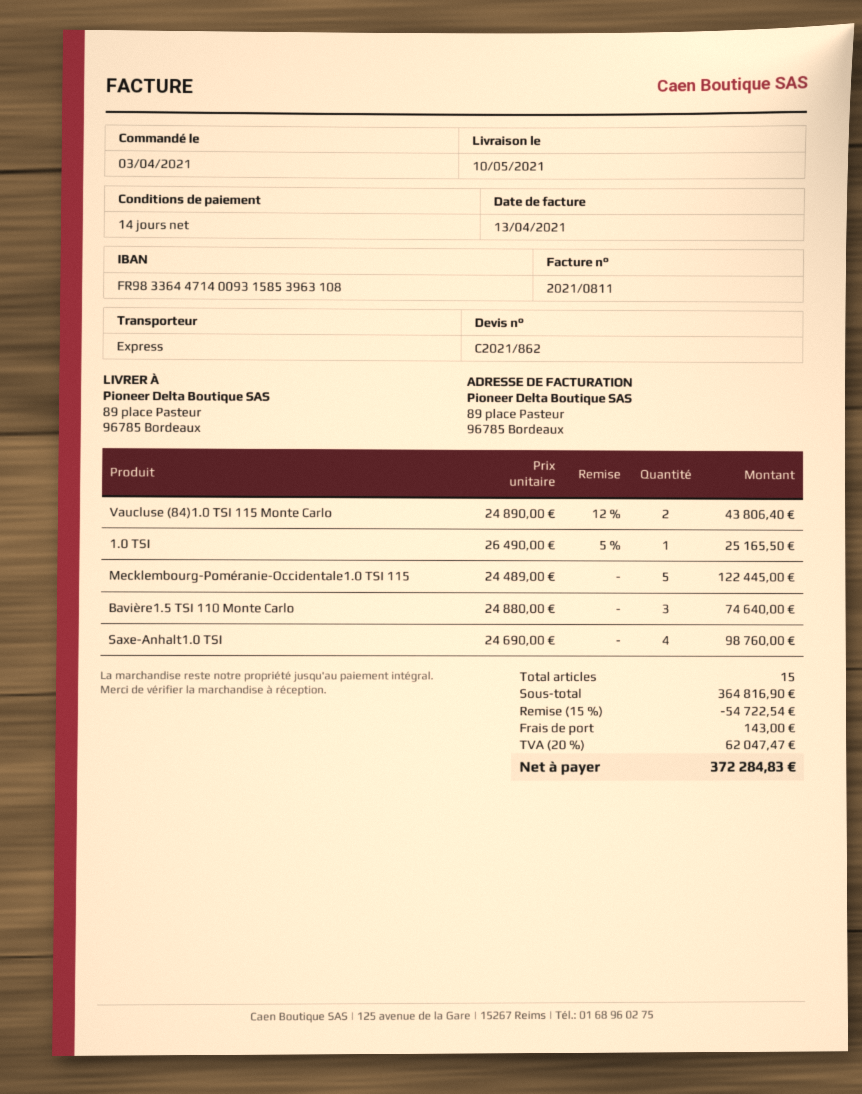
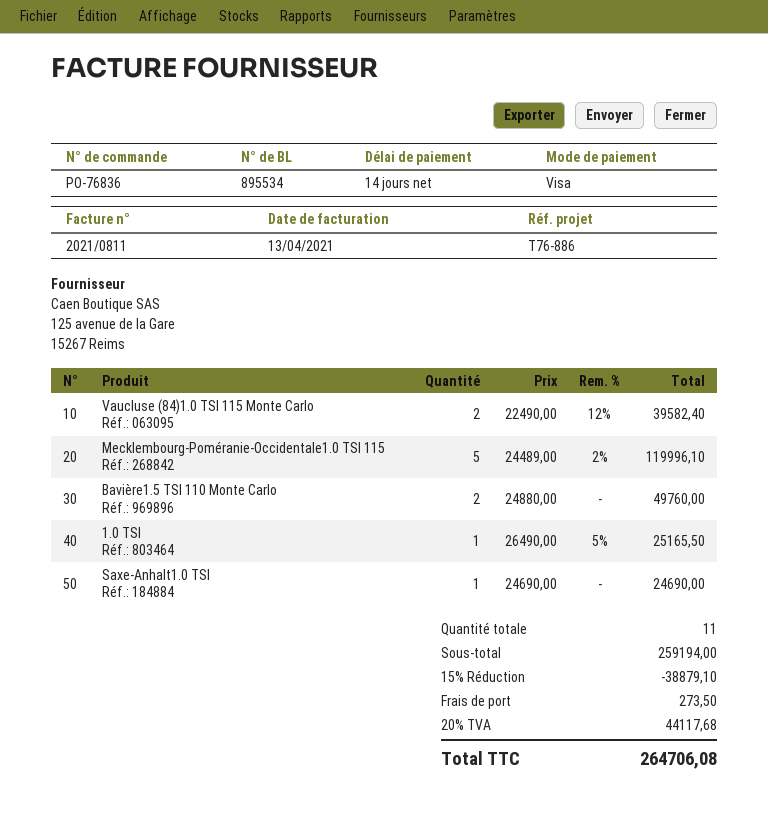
Vaucluse (84)1.0 TSI 115 Monte Carlo: 2 x 24890.00 - 12% = 43806.40 -> 2 x 22490.00 - 12% = 39582.40
Mecklembourg-Poméranie-Occidentale1.0 TSI 115: 5 x 24489.00 = 122445.00 -> 5 x 24489.00 - 2% = 119996.10
Bavière1.5 TSI 110 Monte Carlo: 3 x 24880.00 = 74640.00 -> 2 x 24880.00 = 49760.00
Saxe-Anhalt1.0 TSI: 4 x 24690.00 = 98760.00 -> 1 x 24690.00 = 24690.00
total quantity: 15 -> 11
subtotal: 364816.90 -> 259194.00
discount: 15% = 54722.54 -> 15% = 38879.10
shipping: 143.00 -> 273.50
tax: 20% = 62047.47 -> 20% = 44117.68
total: 372284.83 -> 264706.08

